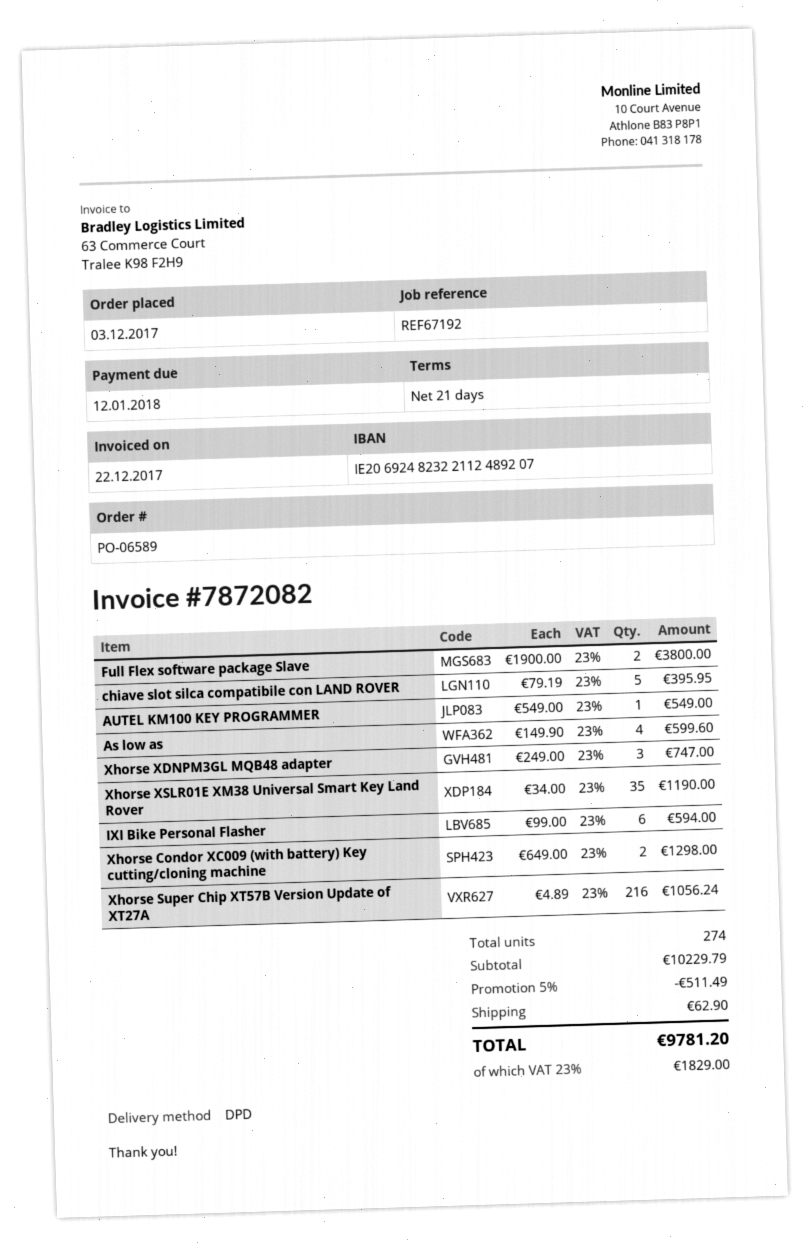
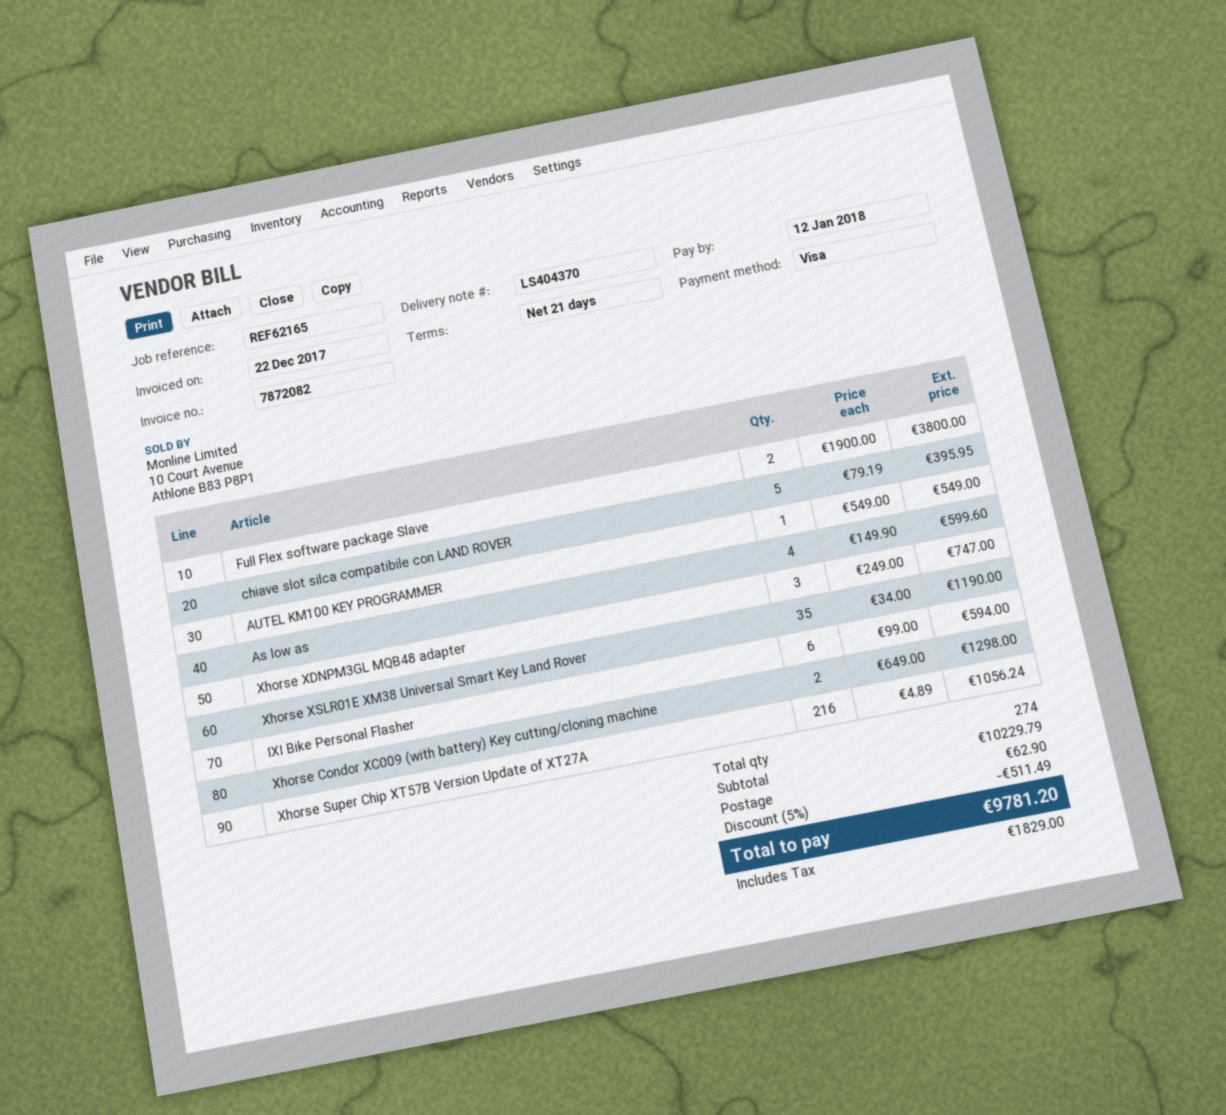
reference: REF67192 -> REF62165

